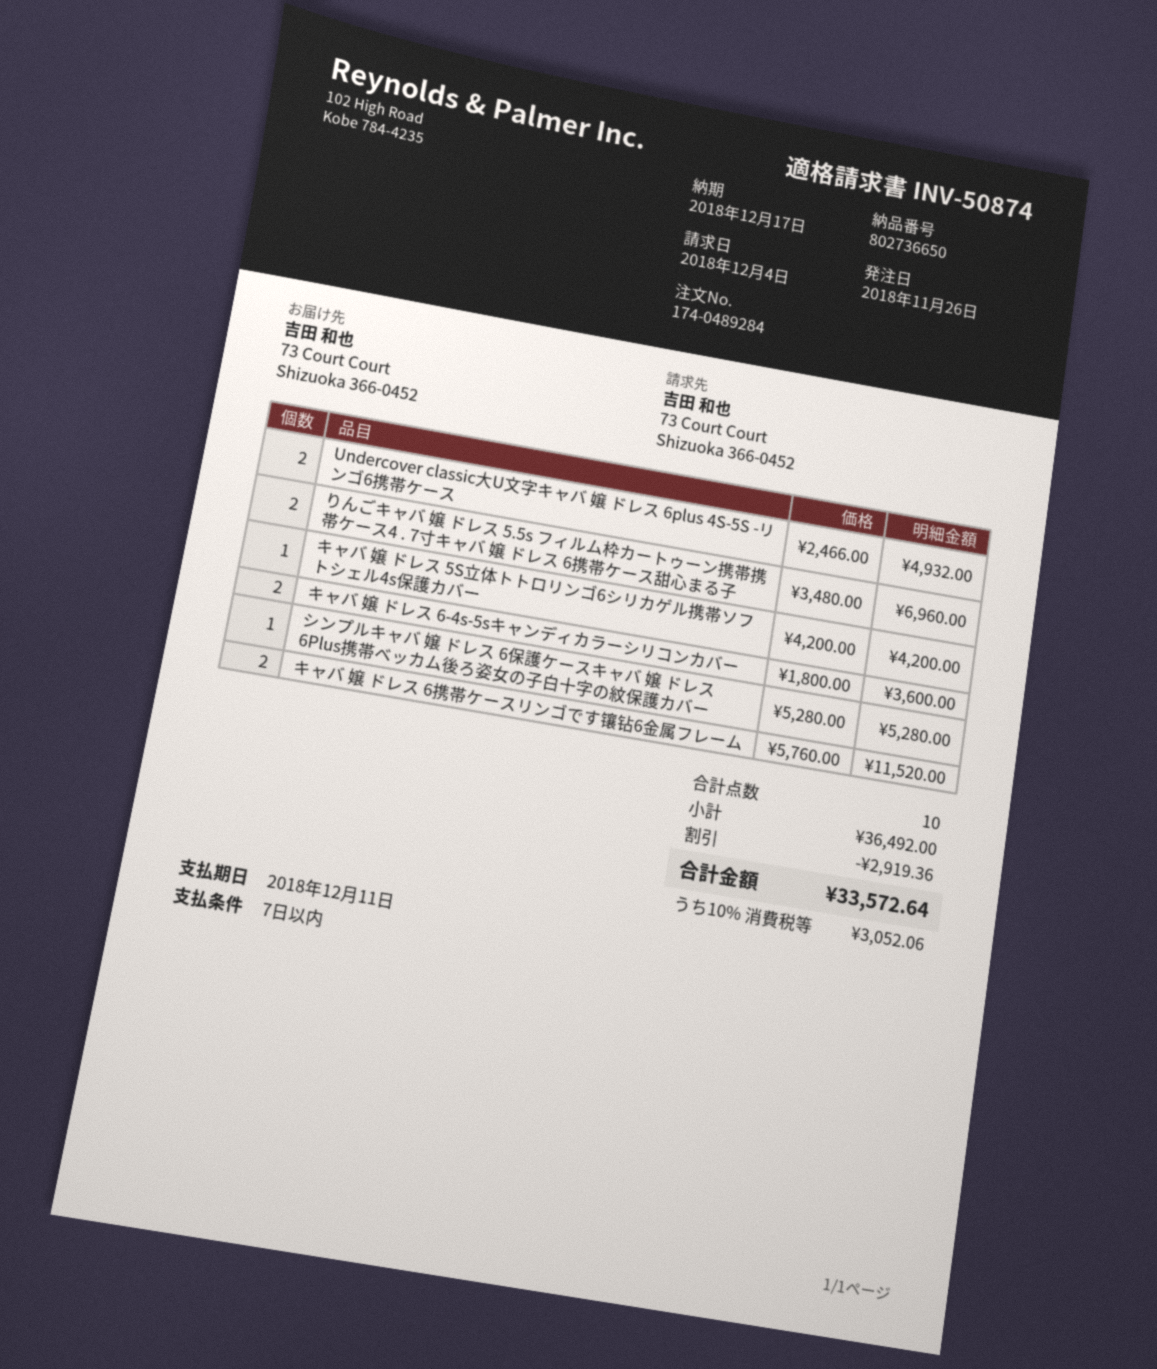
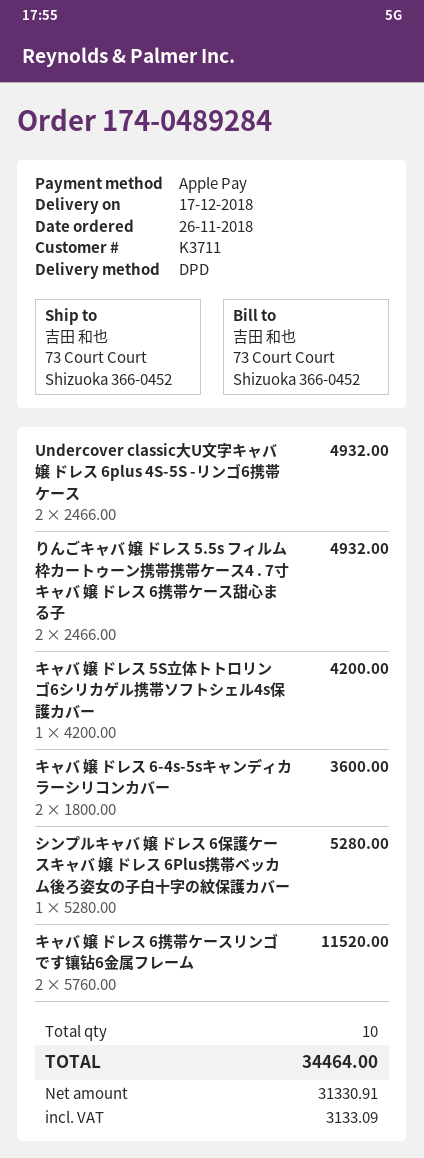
りんごキャバ 嬢 ドレス 5.5s フィルム枠カートゥーン携帯携帯ケース4 . 7寸キャバ 嬢 ドレス 6携帯ケース甜心まる子: 2 x 3480.00 = 6960.00 -> 2 x 2466.00 = 4932.00
discount: 2919.36 -> none
tax: 3052.06 -> 3133.09
total: 33572.64 -> 34464.00

